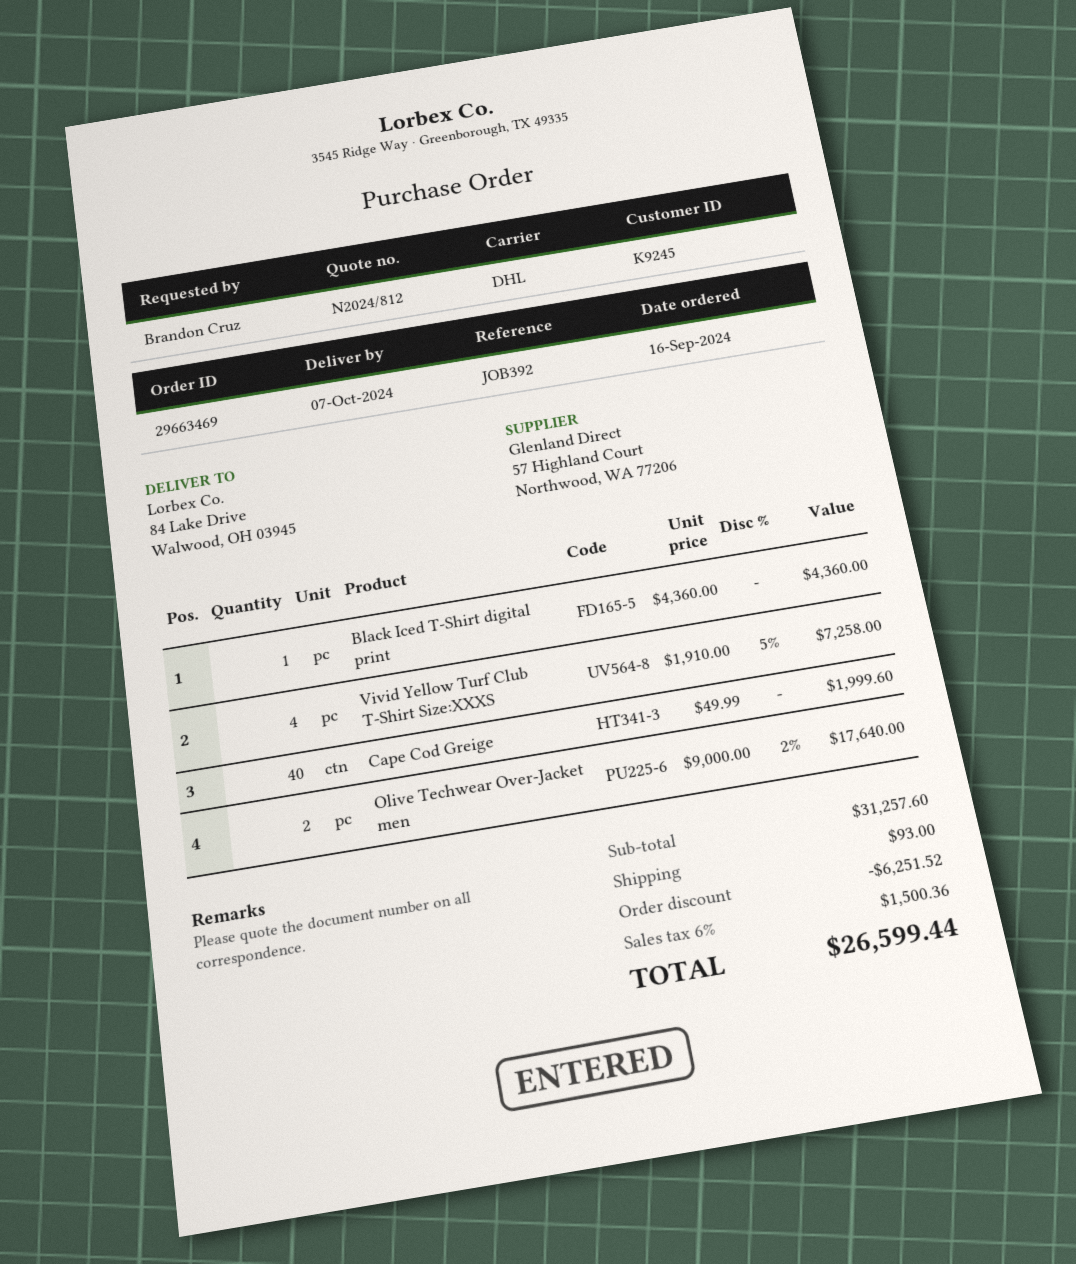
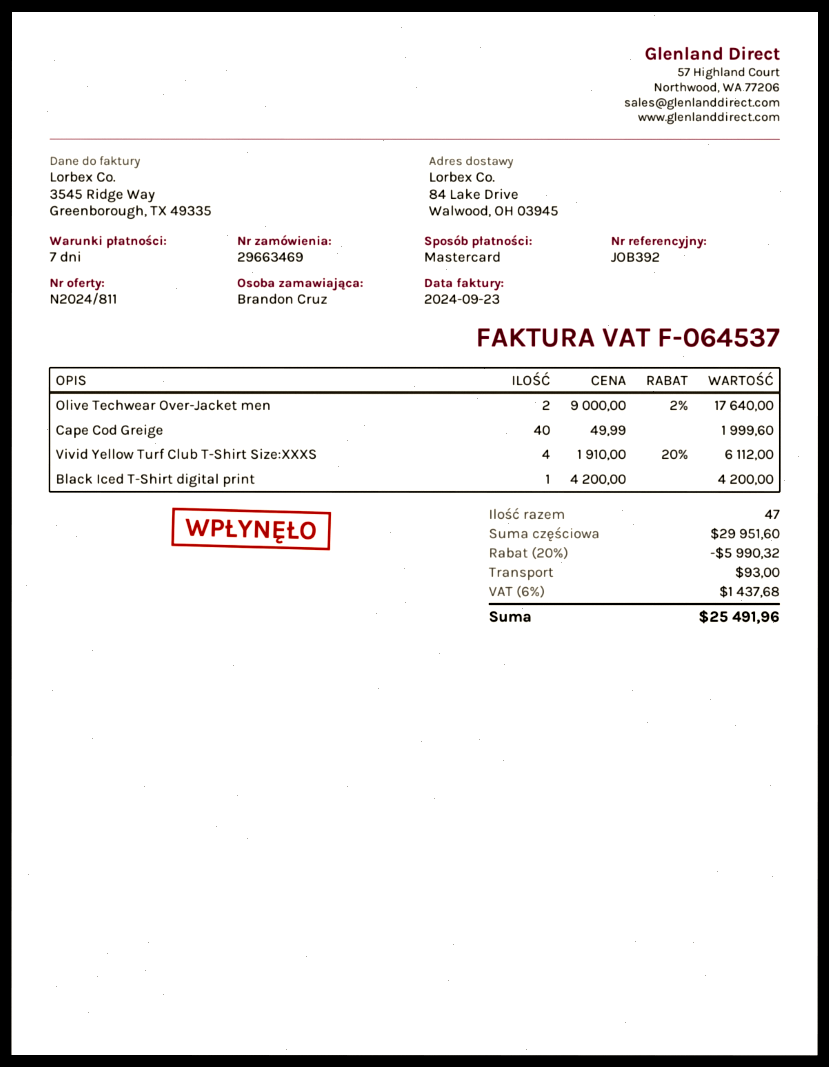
quote number: N2024/812 -> N2024/811
Black Iced T-Shirt digital print: 1 x 4360.00 = 4360.00 -> 1 x 4200.00 = 4200.00
Vivid Yellow Turf Club T-Shirt Size:XXXS: 4 x 1910.00 - 5% = 7258.00 -> 4 x 1910.00 - 20% = 6112.00
subtotal: 31257.60 -> 29951.60
discount: 6251.52 -> 5990.32
tax: 6% = 1500.36 -> 6% = 1437.68
total: 26599.44 -> 25491.96

